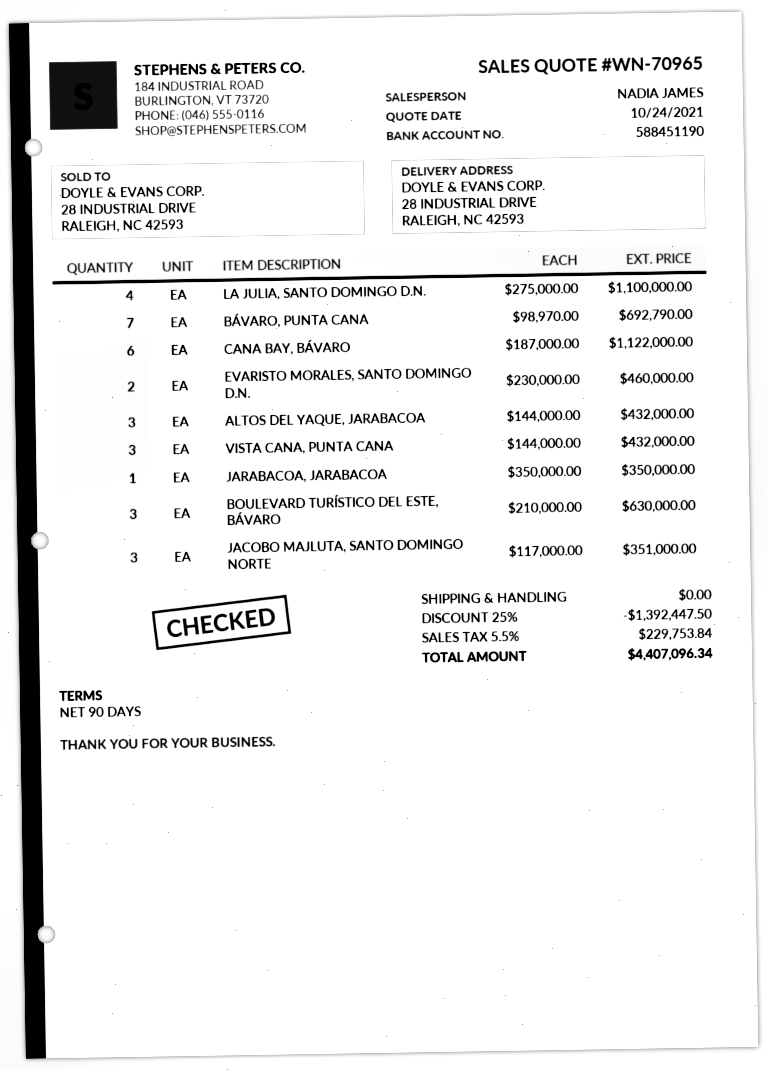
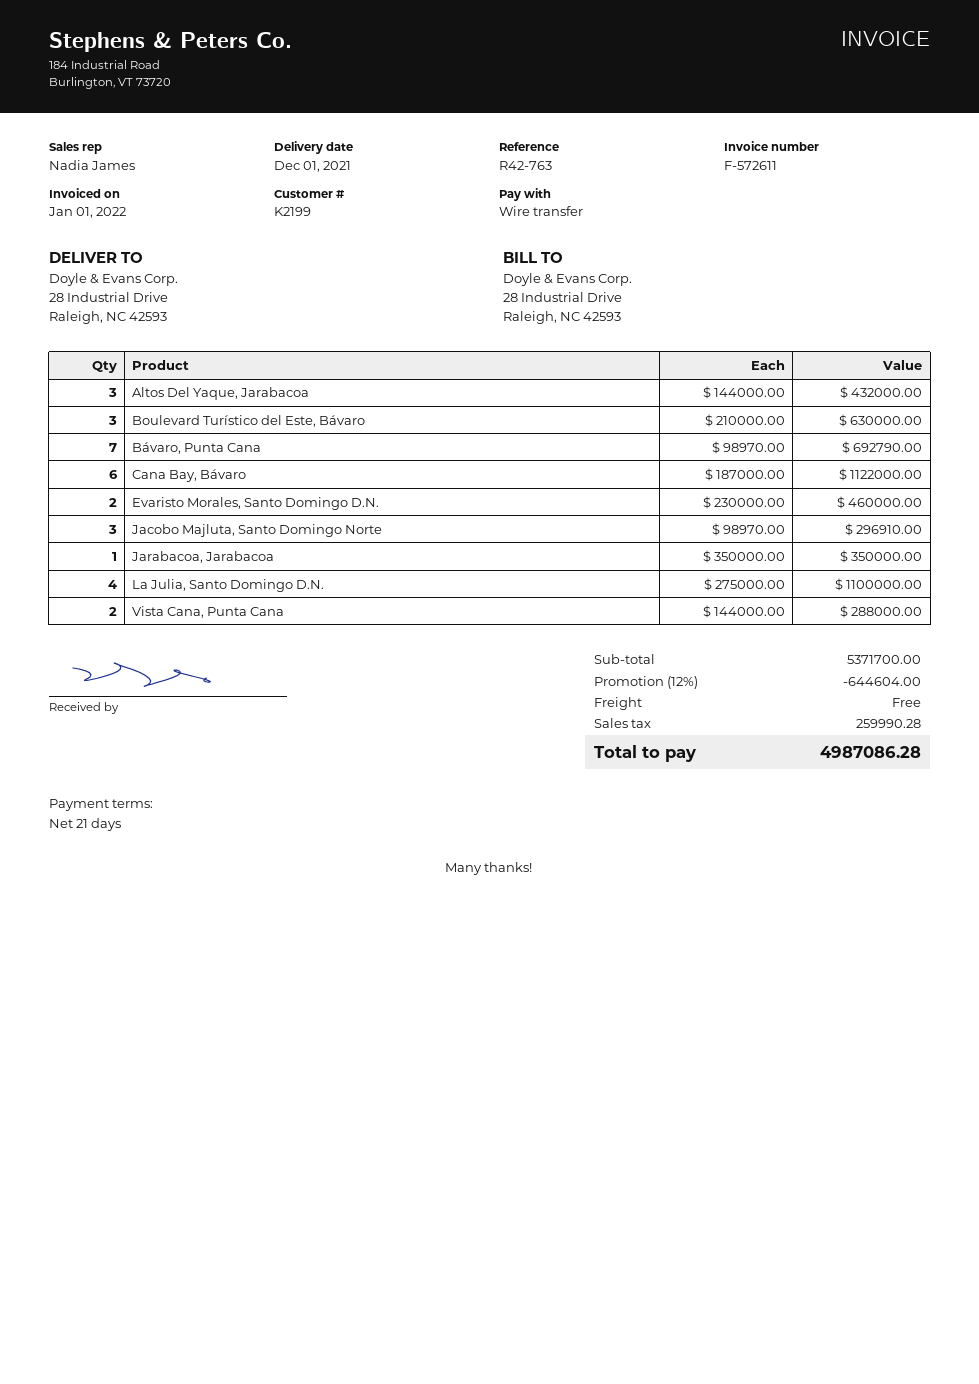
payment terms: 90 days -> 21 days
VISTA CANA, PUNTA CANA: 3 x 144000.00 = 432000.00 -> 2 x 144000.00 = 288000.00
JACOBO MAJLUTA, SANTO DOMINGO NORTE: 3 x 117000.00 = 351000.00 -> 3 x 98970.00 = 296910.00
discount: 25% = 1392447.50 -> 12% = 644604.00
tax: 229753.84 -> 259990.28
total: 4407096.34 -> 4987086.28

